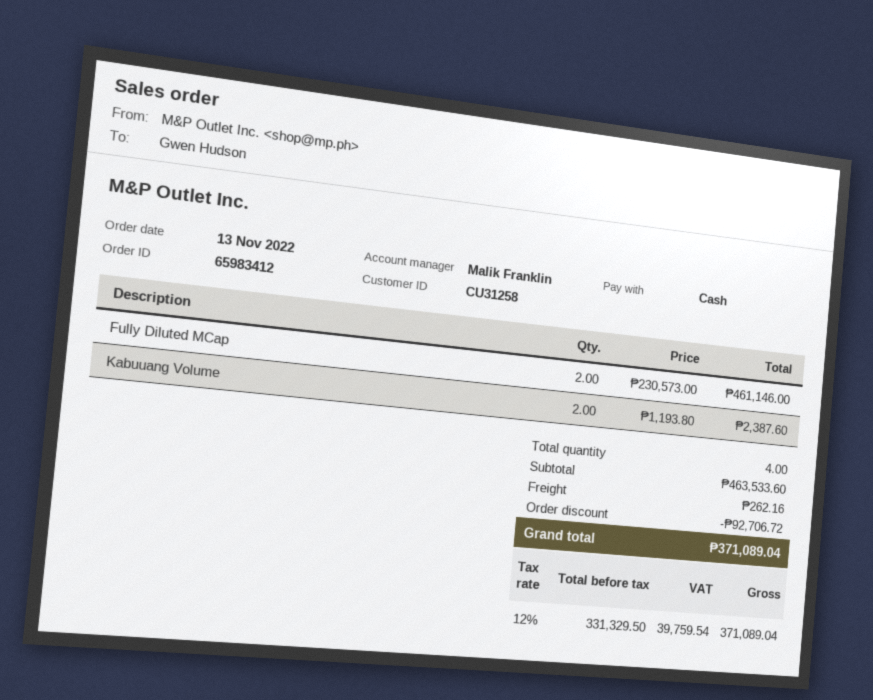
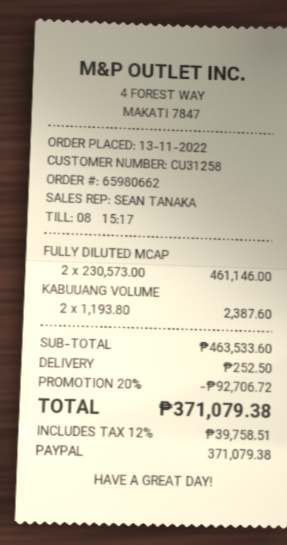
order number: 65983412 -> 65980662
sales rep: Malik Franklin -> SEAN TANAKA
payment method: cash -> PayPal
shipping: 262.16 -> 252.50
tax: 12% = 39759.54 -> 12% = 39758.51
total: 371089.04 -> 371079.38

